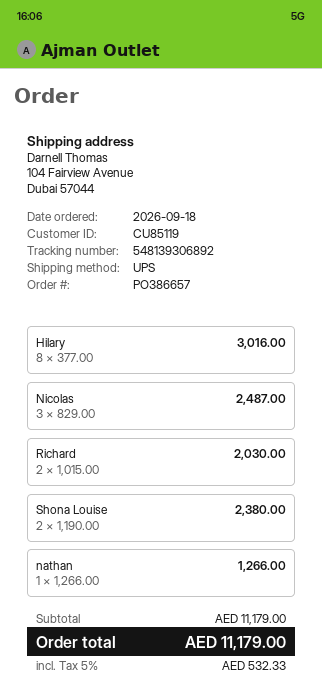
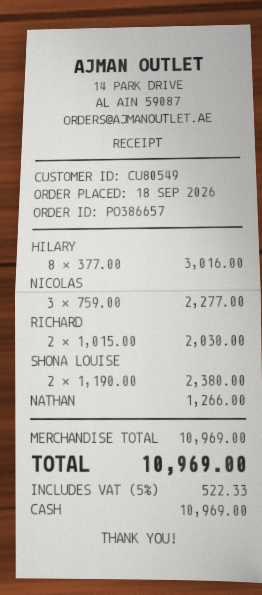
customer number: CU85119 -> CU80549
Nicolas: 3 x 829.00 = 2487.00 -> 3 x 759.00 = 2277.00
subtotal: 11179.00 -> 10969.00
tax: 5% = 532.33 -> 5% = 522.33
total: 11179.00 -> 10969.00

